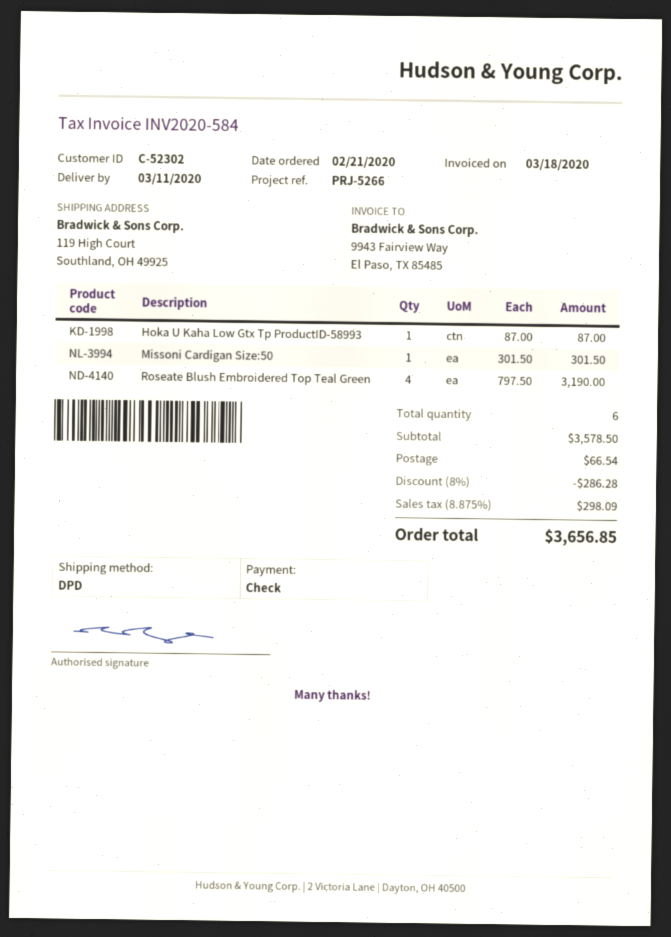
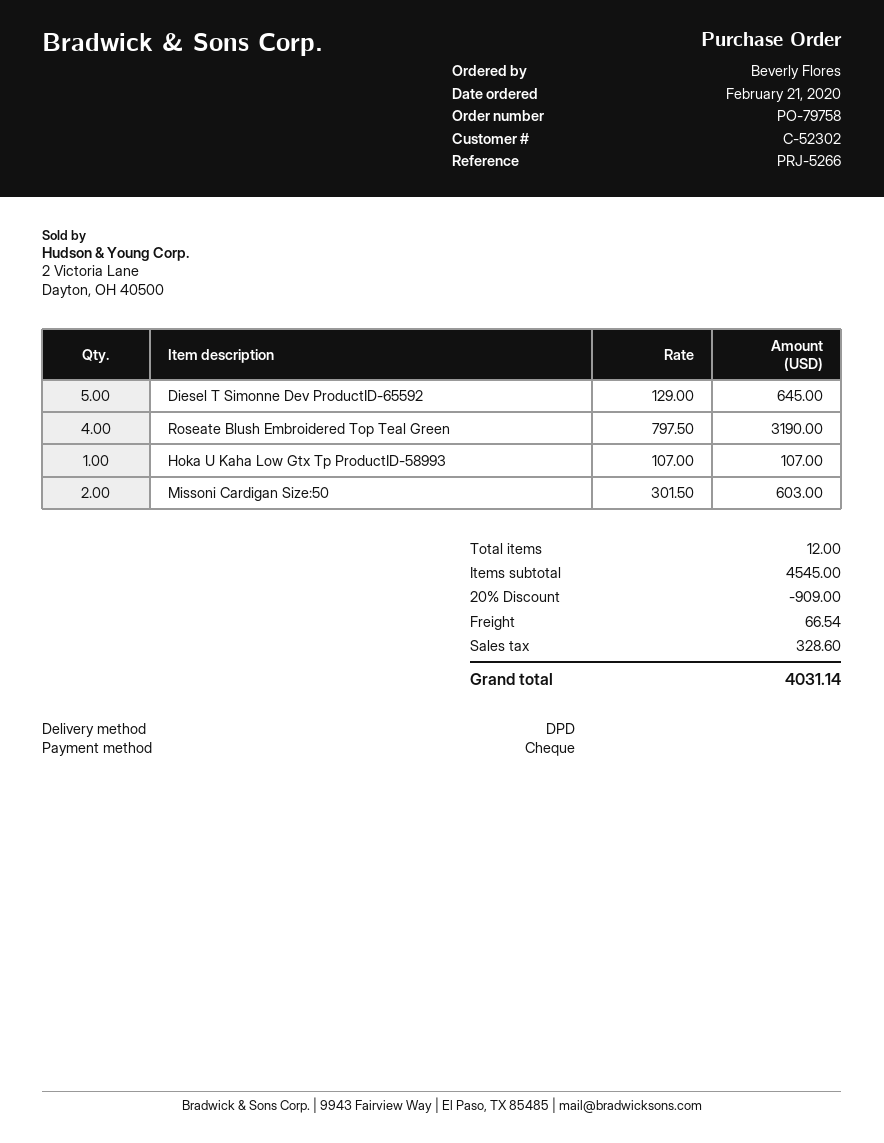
Hoka U Kaha Low Gtx Tp ProductID-58993: 1 x 87.00 = 87.00 -> 1 x 107.00 = 107.00
Missoni Cardigan Size:50: 1 x 301.50 = 301.50 -> 2 x 301.50 = 603.00
Diesel T Simonne Dev ProductID-65592: none -> 5 x 129.00 = 645.00
total quantity: 6 -> 12
subtotal: 3578.50 -> 4545.00
discount: 8% = 286.28 -> 20% = 909.00
tax: 298.09 -> 328.60
total: 3656.85 -> 4031.14

